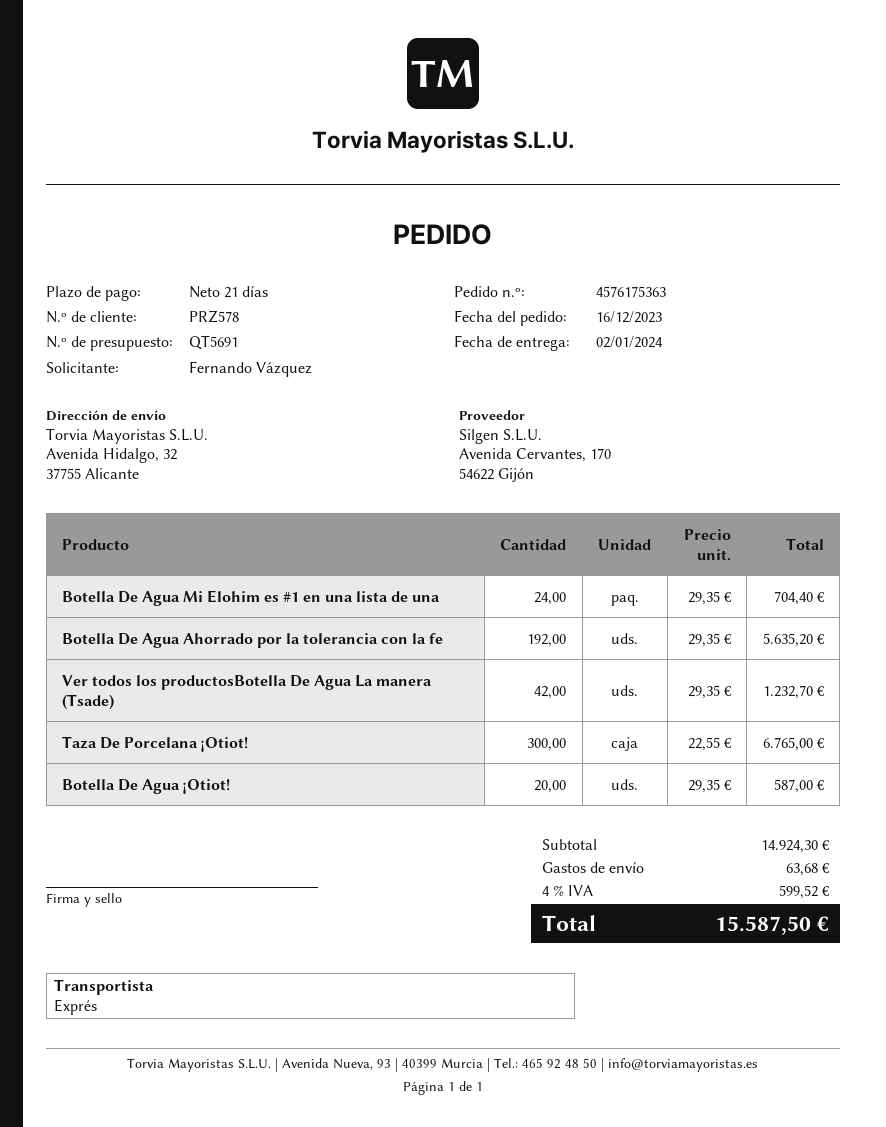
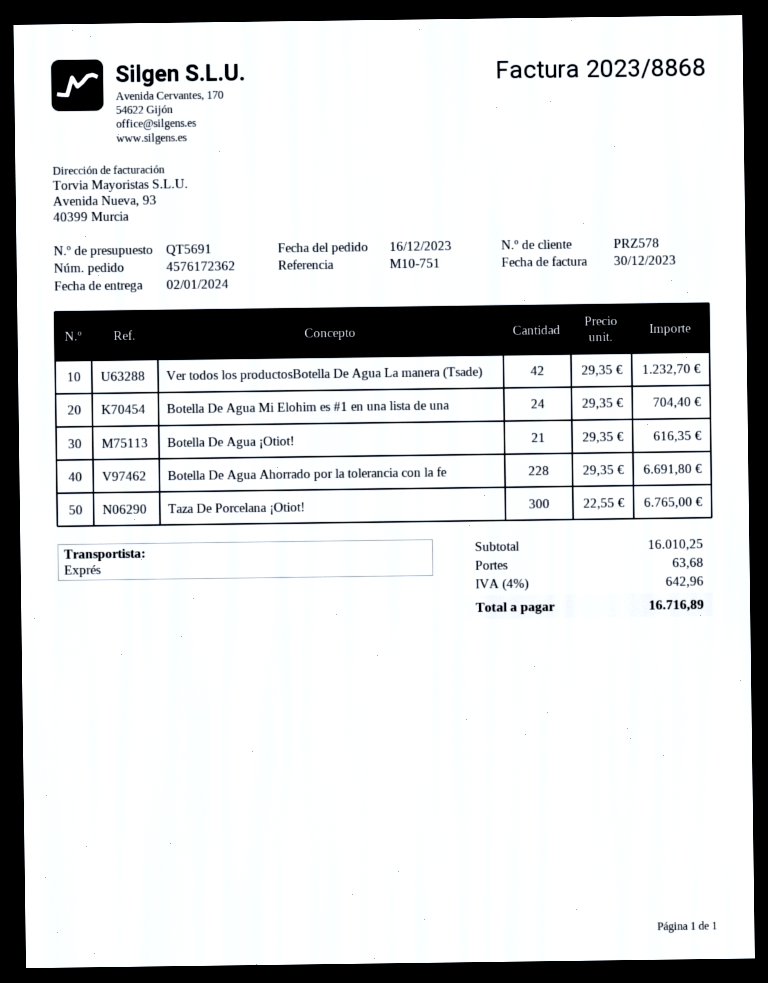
order number: 4576175363 -> 4576172362
Botella De Agua Ahorrado por la tolerancia con la fe: 192 x 29.35 = 5635.20 -> 228 x 29.35 = 6691.80
Botella De Agua ¡Otiot!: 20 x 29.35 = 587.00 -> 21 x 29.35 = 616.35
subtotal: 14924.30 -> 16010.25
tax: 4% = 599.52 -> 4% = 642.96
total: 15587.50 -> 16716.89

